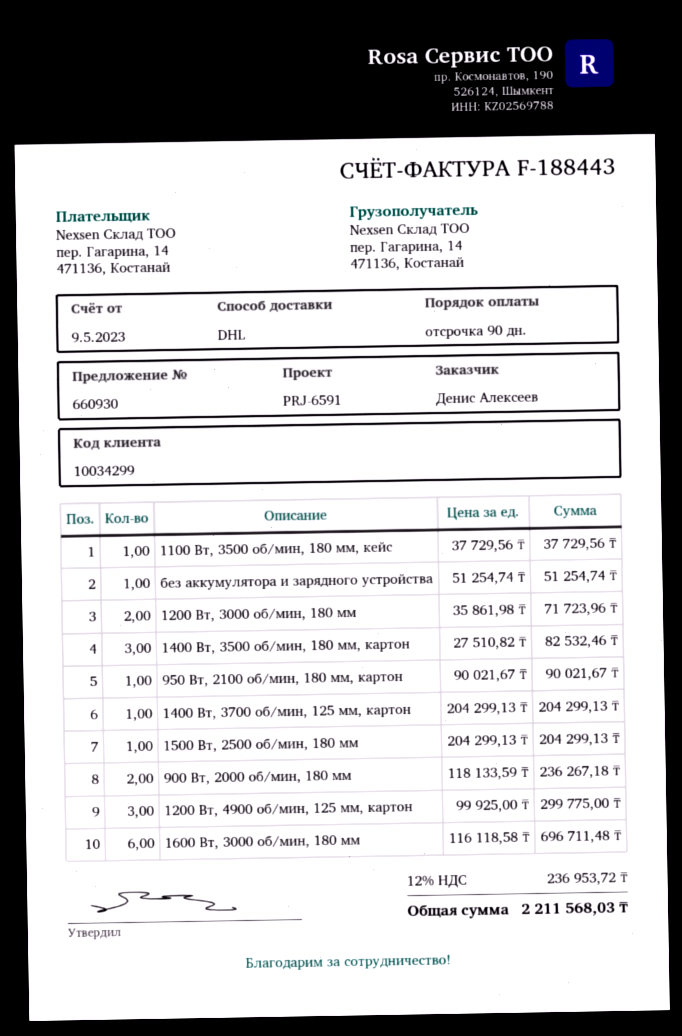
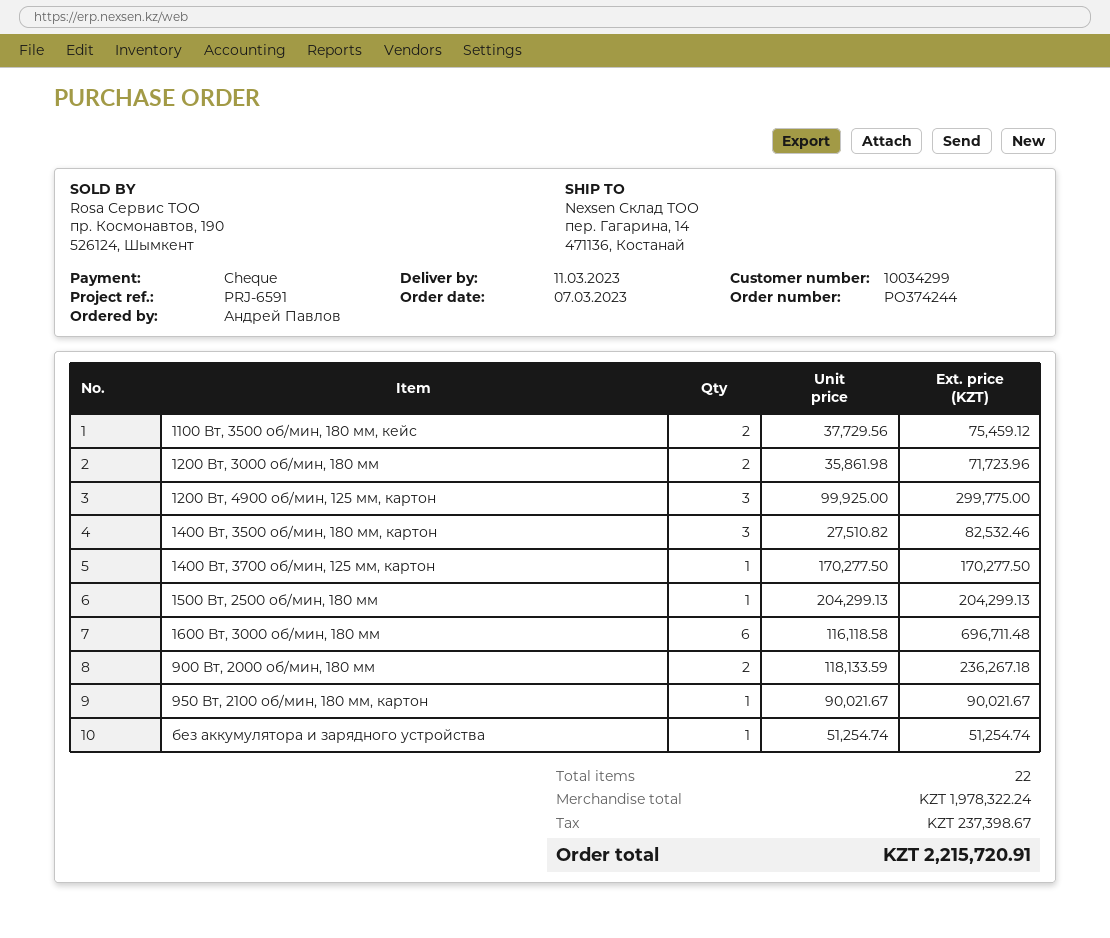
ordered by: Денис Алексеев -> Андрей Павлов
1100 Вт, 3500 об/мин, 180 мм, кейс: 1 x 37729.56 = 37729.56 -> 2 x 37729.56 = 75459.12
1400 Вт, 3700 об/мин, 125 мм, картон: 1 x 204299.13 = 204299.13 -> 1 x 170277.50 = 170277.50
tax: 236953.72 -> 237398.67
total: 2211568.03 -> 2215720.91

